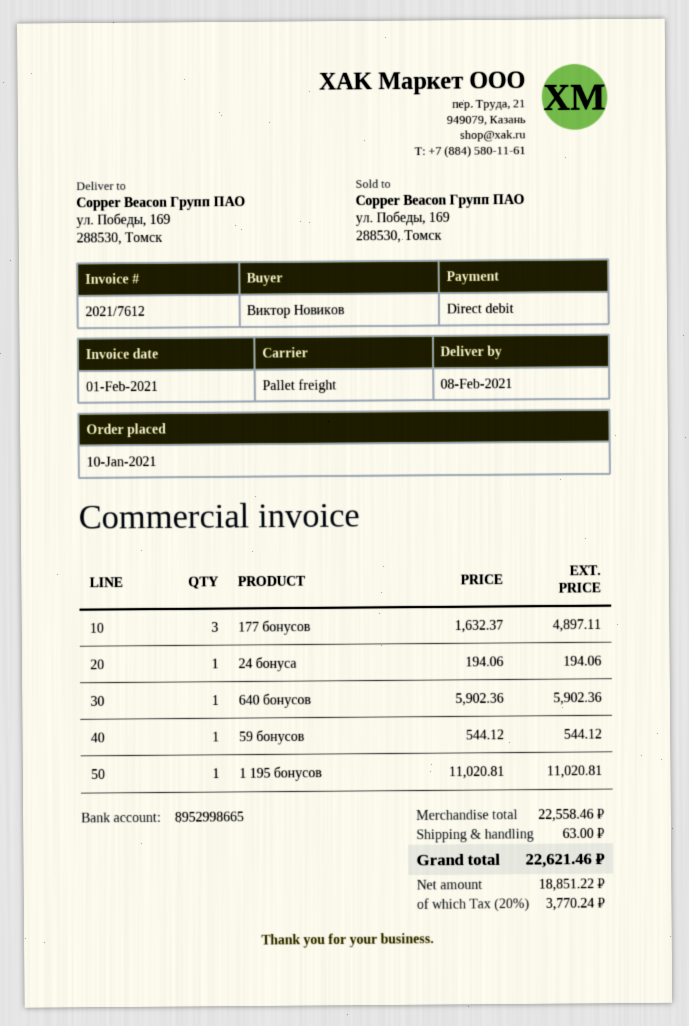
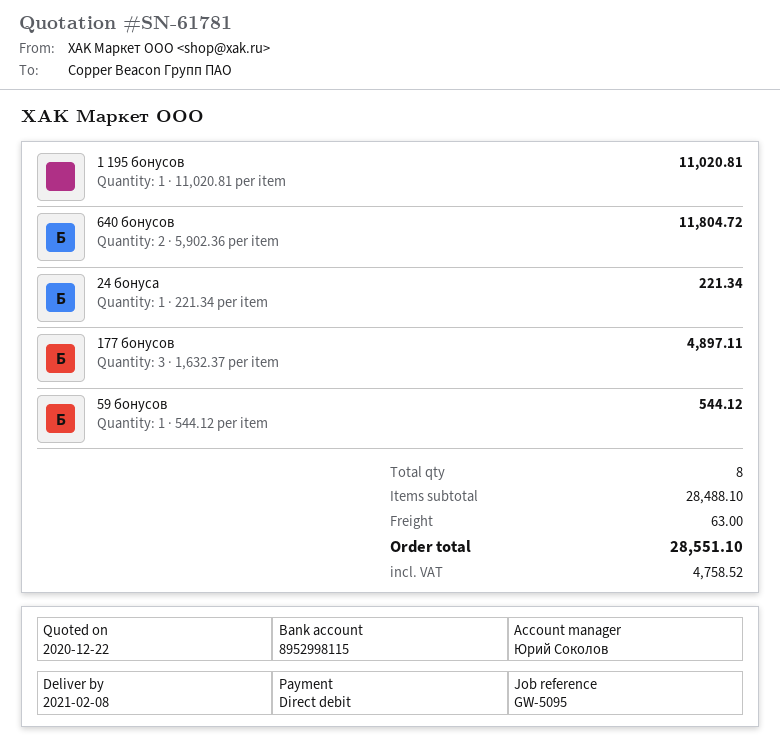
bank account: 8952998665 -> 8952998115
24 бонуса: 1 x 194.06 = 194.06 -> 1 x 221.34 = 221.34
640 бонусов: 1 x 5902.36 = 5902.36 -> 2 x 5902.36 = 11804.72
subtotal: 22558.46 -> 28488.10
tax: 3770.24 -> 4758.52
total: 22621.46 -> 28551.10

